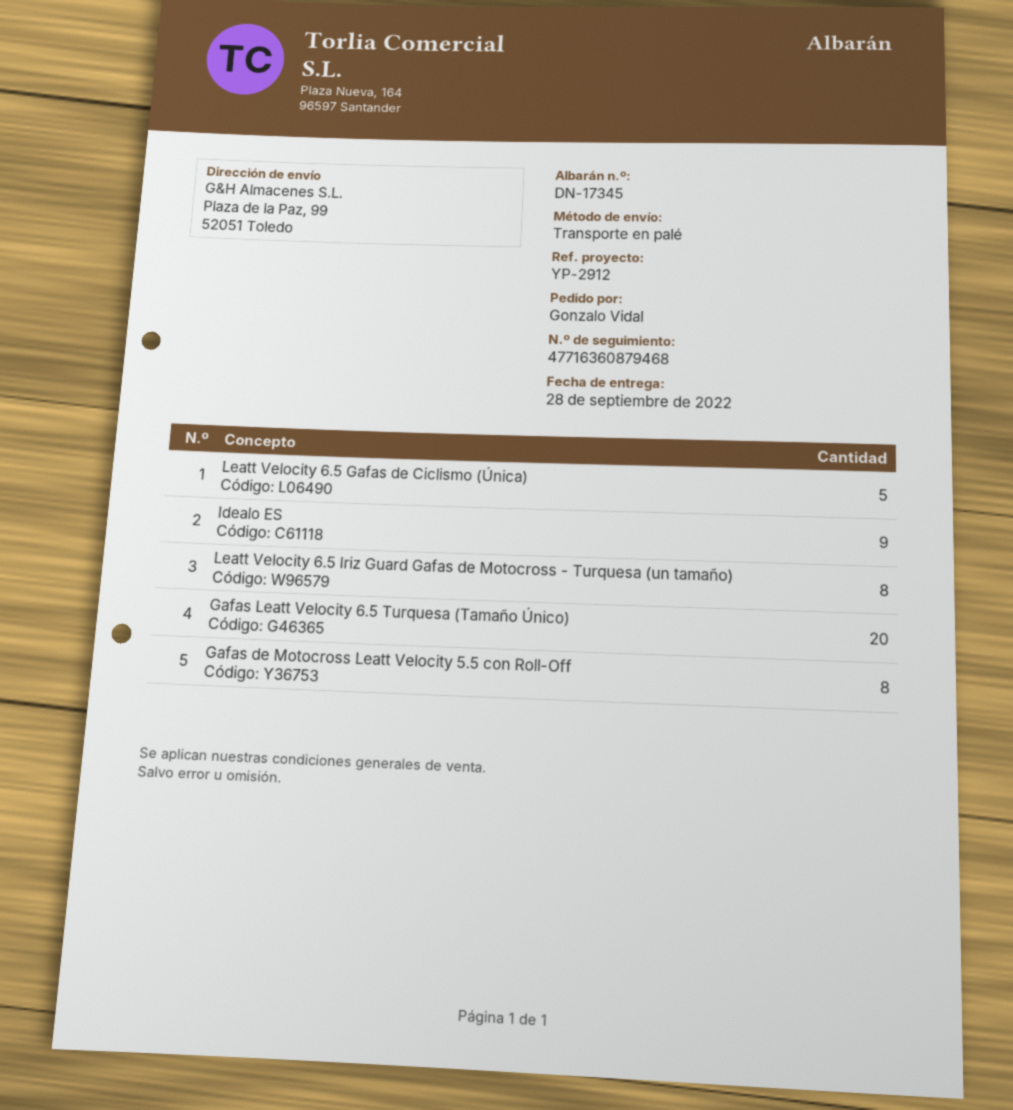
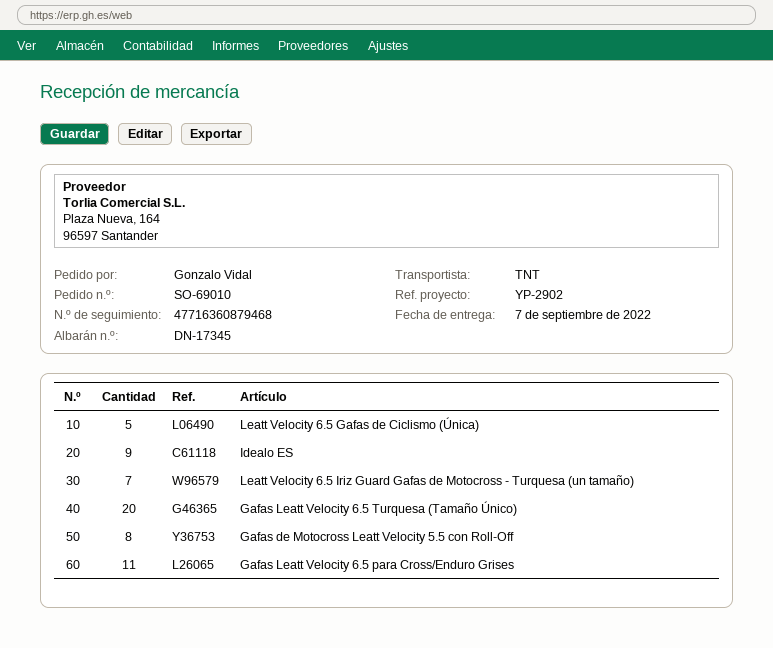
delivery date: 2022-09-28 -> 2022-09-07
reference: YP-2912 -> YP-2902
shipping method: pallet freight -> TNT
Leatt Velocity 6.5 Iriz Guard Gafas de Motocross - Turquesa (un tamaño): 8 -> 7
Gafas Leatt Velocity 6.5 para Cross/Enduro Grises: none -> 11

